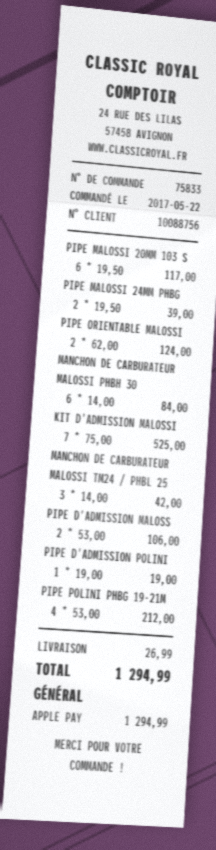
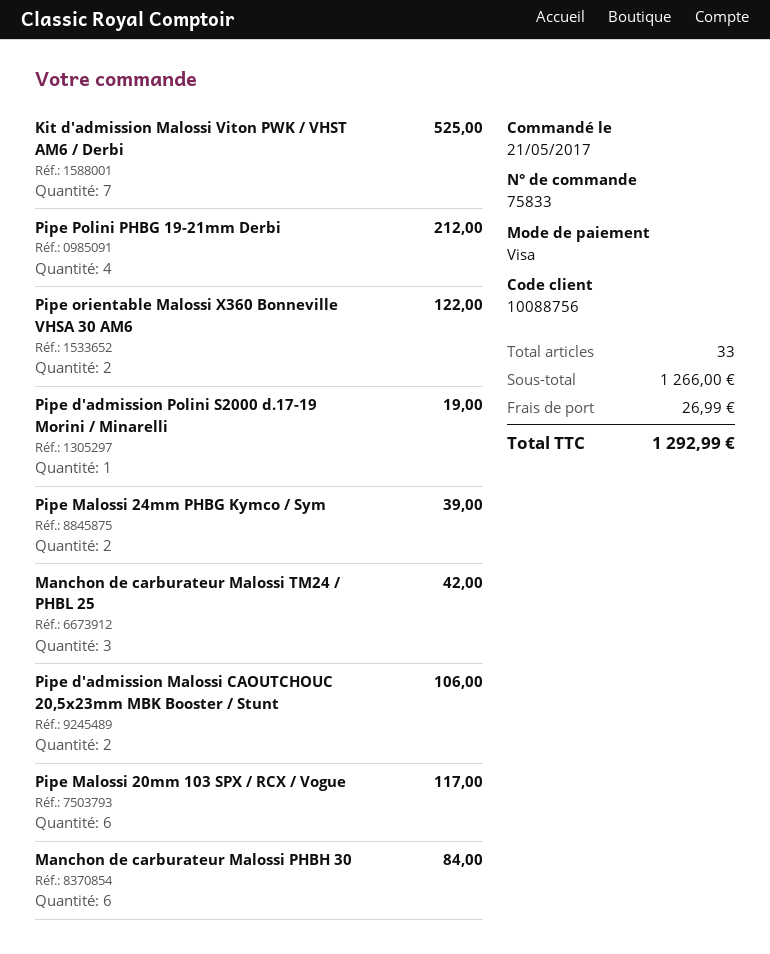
order date: 2017-05-22 -> 2017-05-21
payment method: Apple Pay -> Visa
PIPE ORIENTABLE MALOSSI: 2 for 124.00 -> 2 for 122.00
total: 1294.99 -> 1292.99

